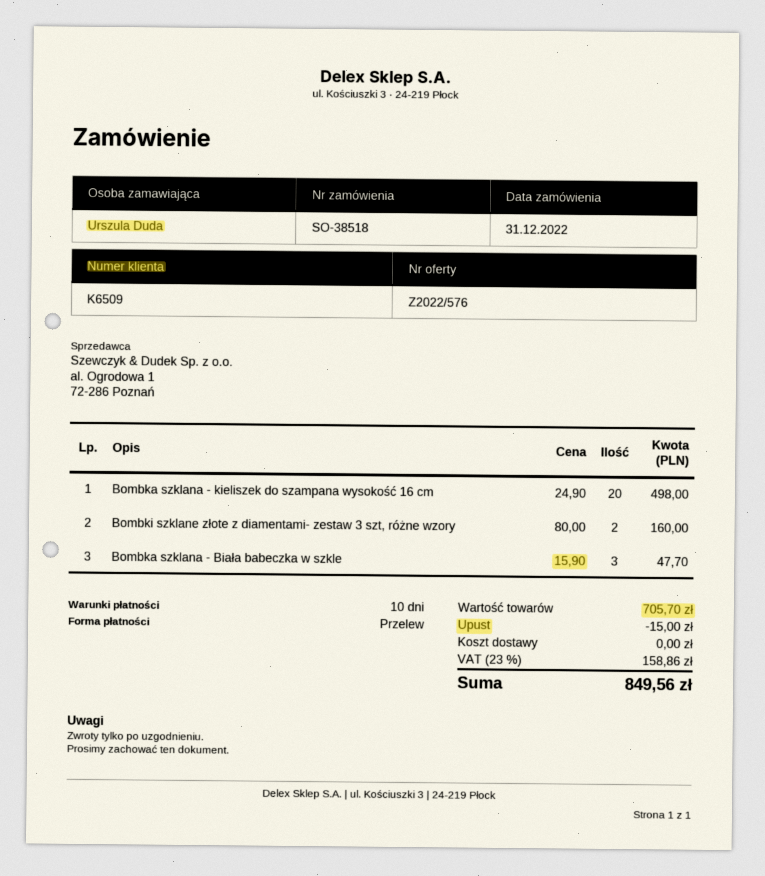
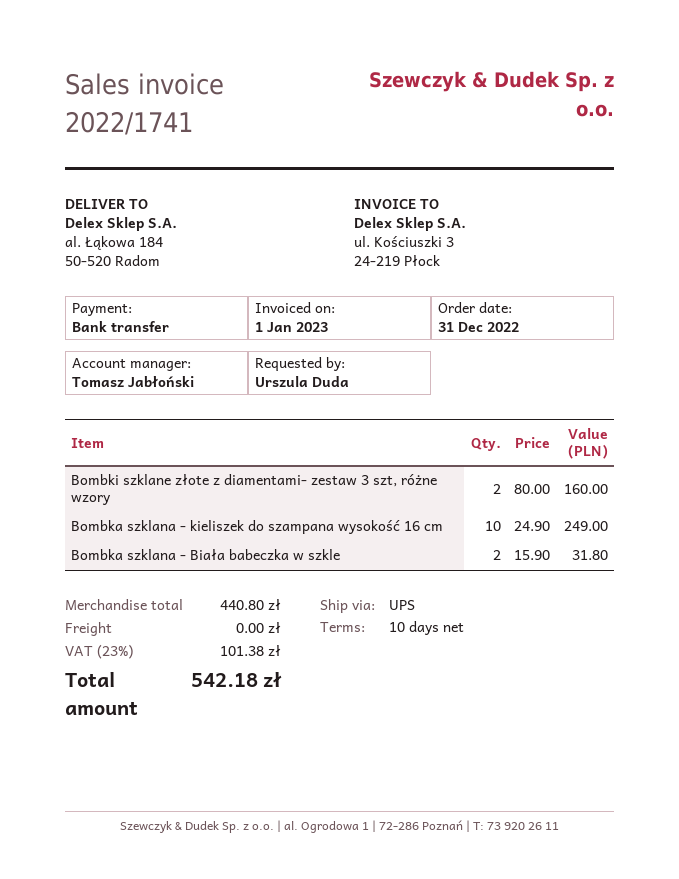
Bombka szklana - kieliszek do szampana wysokość 16 cm: 20 x 24.90 = 498.00 -> 10 x 24.90 = 249.00
Bombka szklana - Biała babeczka w szkle: 3 x 15.90 = 47.70 -> 2 x 15.90 = 31.80
subtotal: 705.70 -> 440.80
discount: 15.00 -> none
tax: 23% = 158.86 -> 23% = 101.38
total: 849.56 -> 542.18

